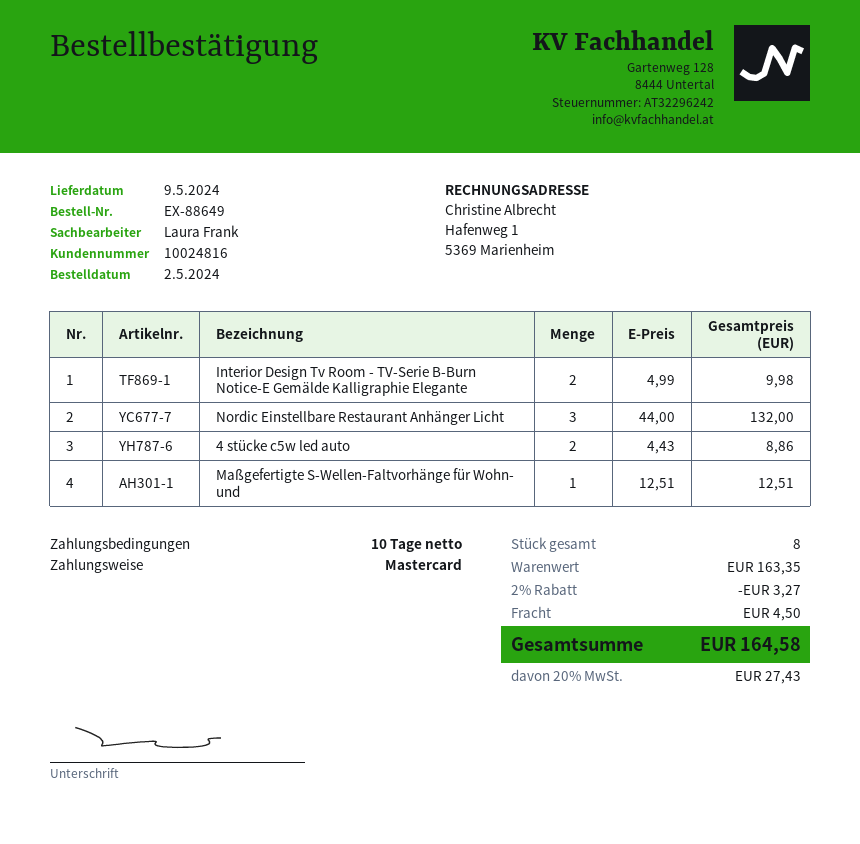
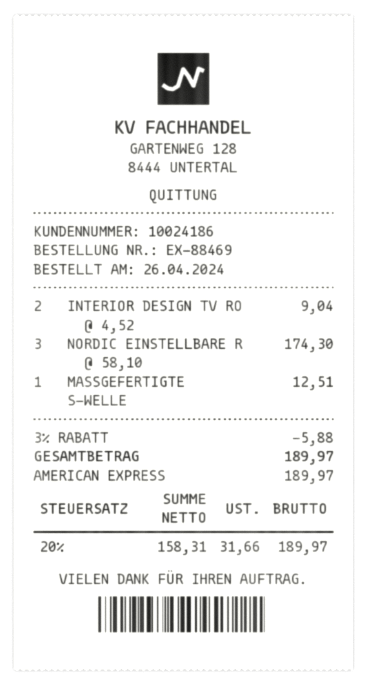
order number: EX-88649 -> EX-88469
order date: 2024-05-02 -> 2024-04-26
customer number: 10024816 -> 10024186
payment method: Mastercard -> American Express
Interior Design Tv Room - TV-Serie B-Burn Notice-E Gemälde Kalligraphie Elegante: 2 x 4.99 = 9.98 -> 2 x 4.52 = 9.04
Nordic Einstellbare Restaurant Anhänger Licht: 3 x 44.00 = 132.00 -> 3 x 58.10 = 174.30
4 stücke c5w led auto: 2 x 4.43 = 8.86 -> none
discount: 2% = 3.27 -> 3% = 5.88
shipping: 4.50 -> none
tax: 20% = 27.43 -> 20% = 31.66
total: 164.58 -> 189.97

